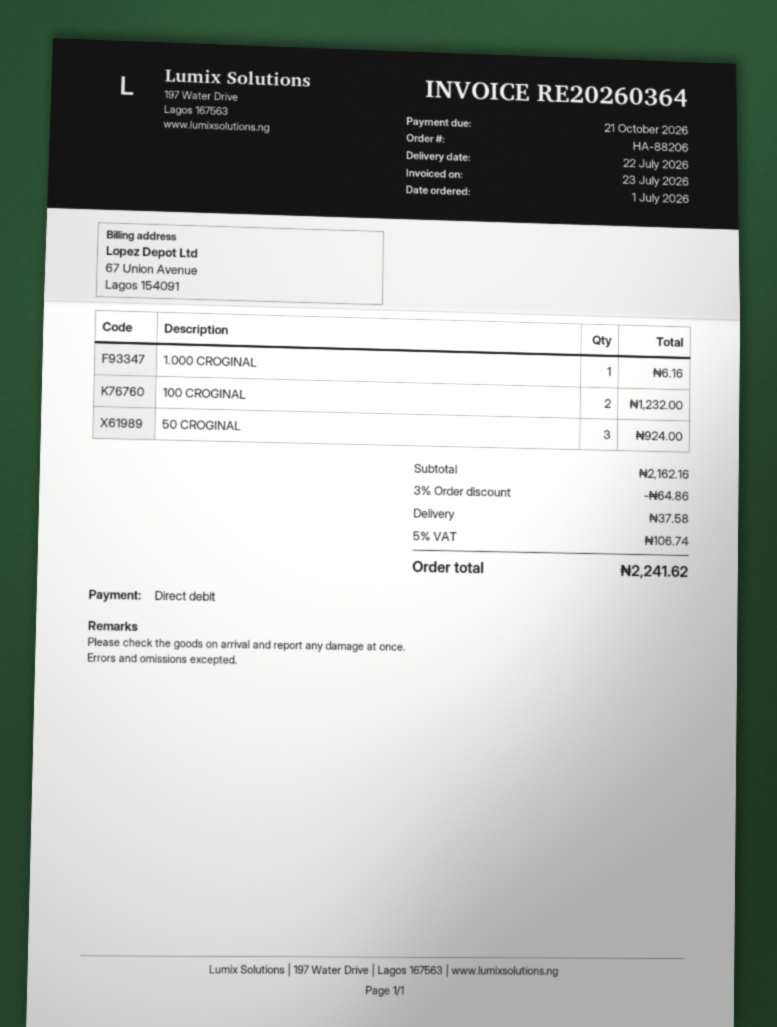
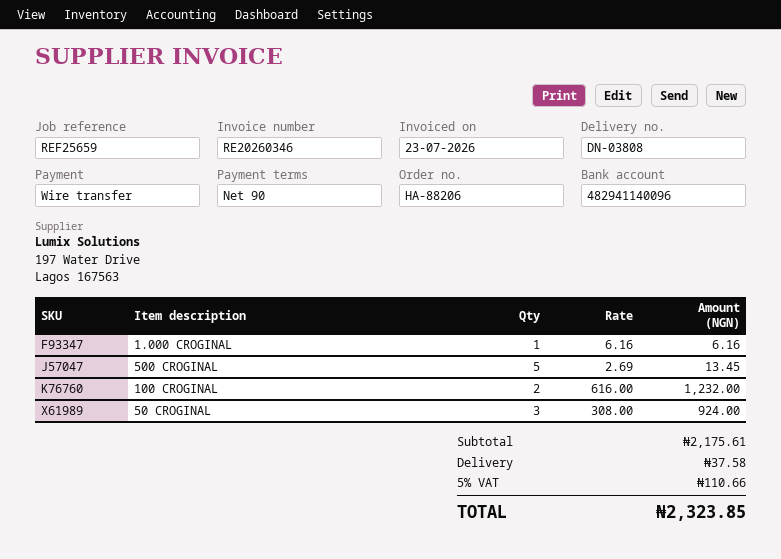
invoice number: RE20260364 -> RE20260346
payment method: direct debit -> bank transfer
500 CROGINAL: none -> 5 for 13.45
subtotal: 2162.16 -> 2175.61
discount: 3% = 64.86 -> none
tax: 5% = 106.74 -> 5% = 110.66
total: 2241.62 -> 2323.85

